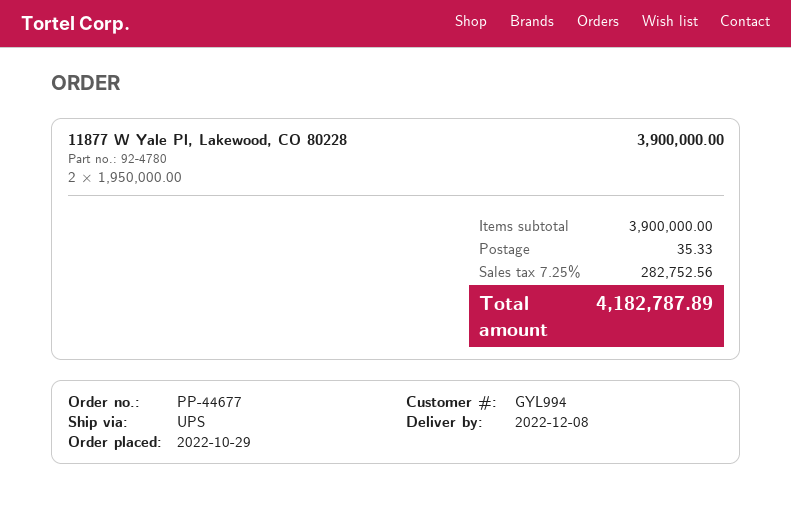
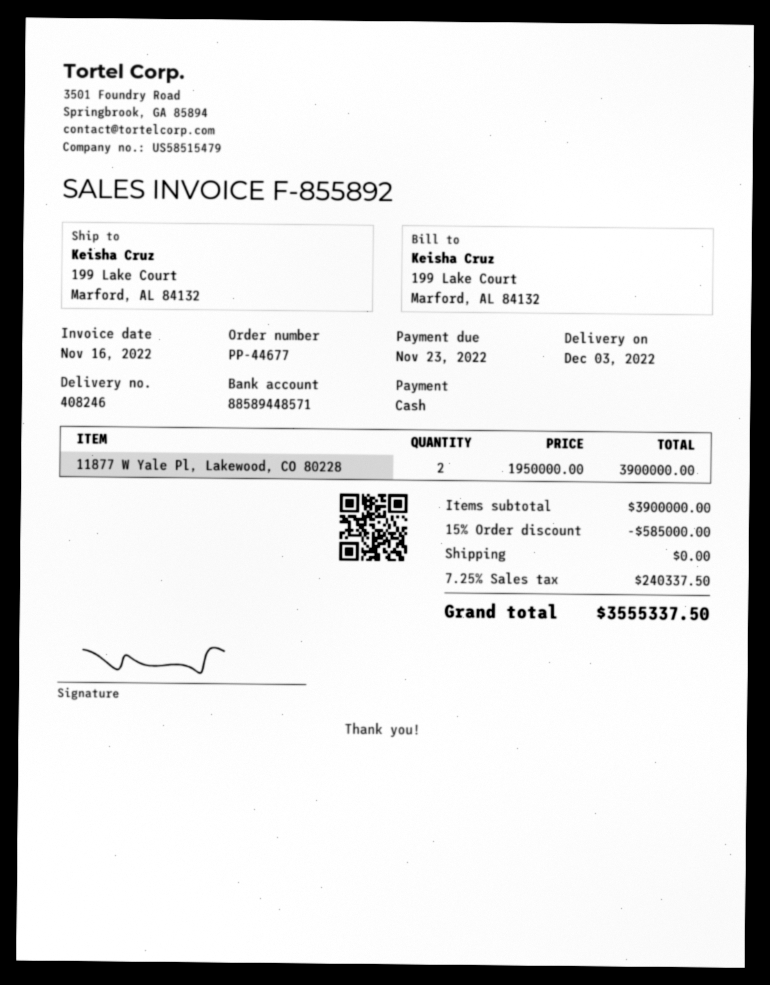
delivery date: 2022-12-08 -> 2022-12-03
discount: none -> 15% = 585000.00
shipping: 35.33 -> 0.00
tax: 7.25% = 282752.56 -> 7.25% = 240337.50
total: 4182787.89 -> 3555337.50

